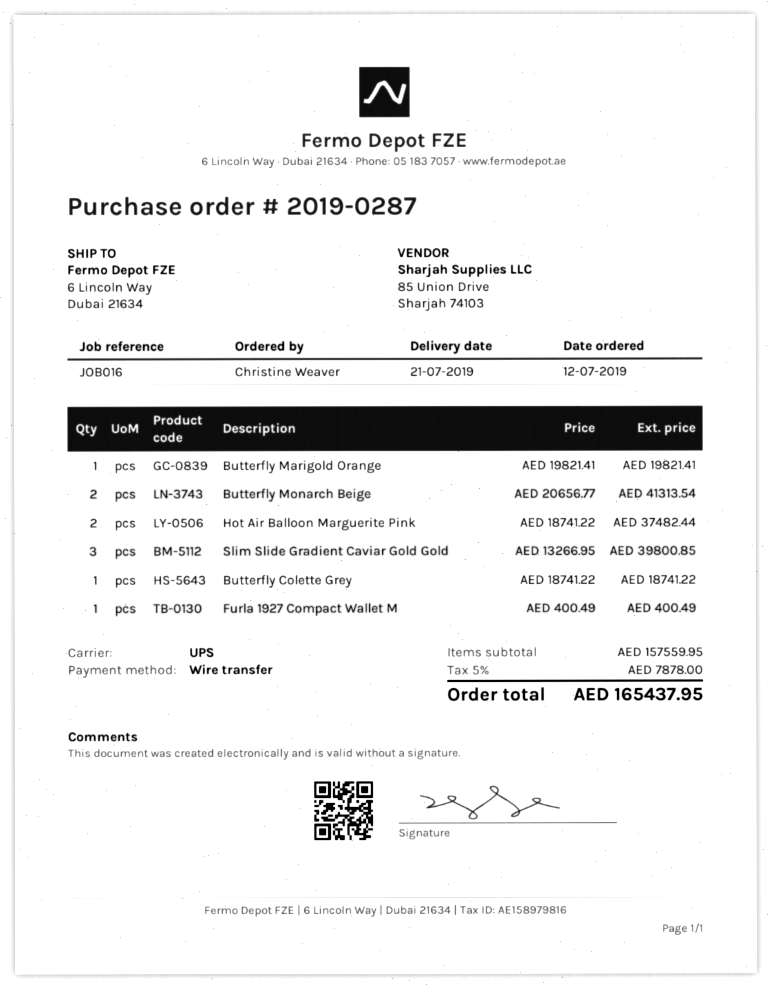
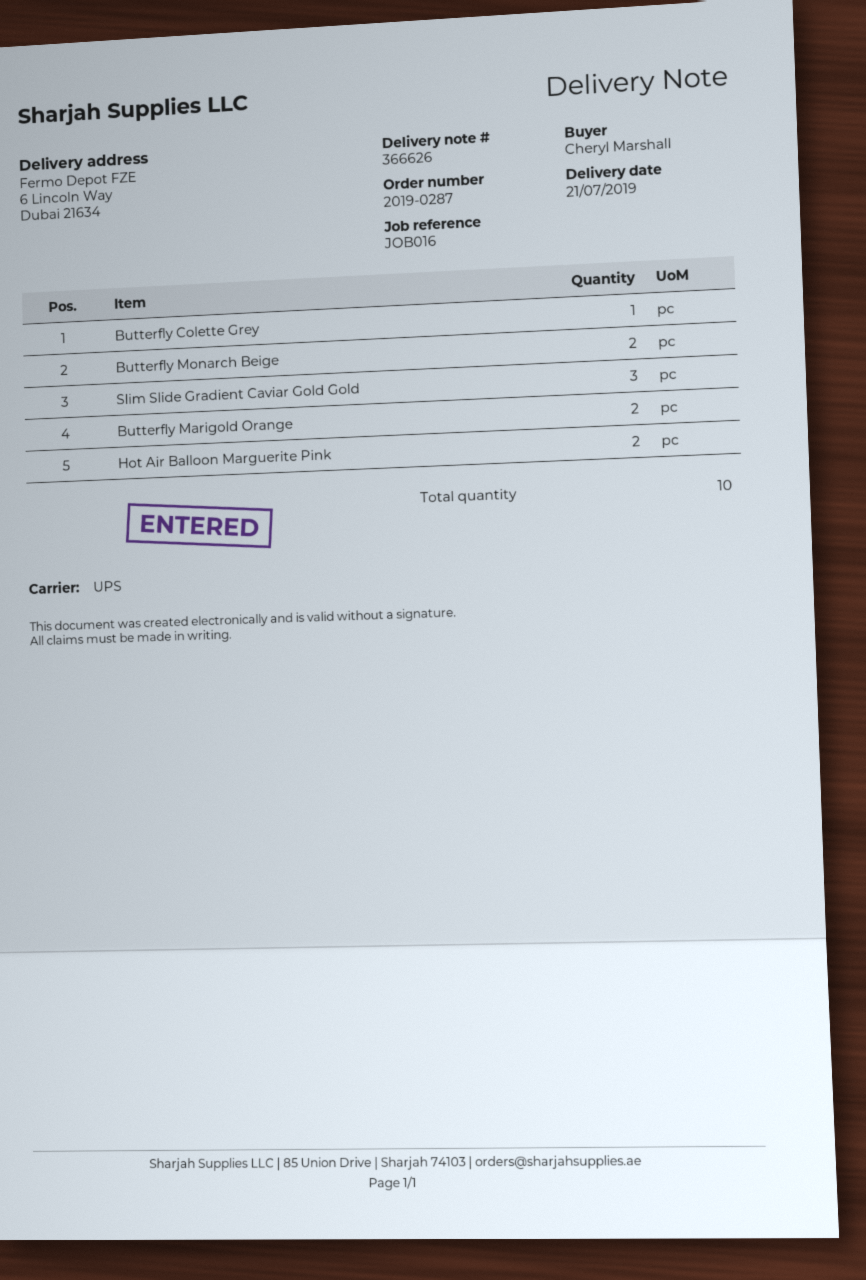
ordered by: Christine Weaver -> Cheryl Marshall
Butterfly Marigold Orange: 1 -> 2
Furla 1927 Compact Wallet M: 1 -> none

